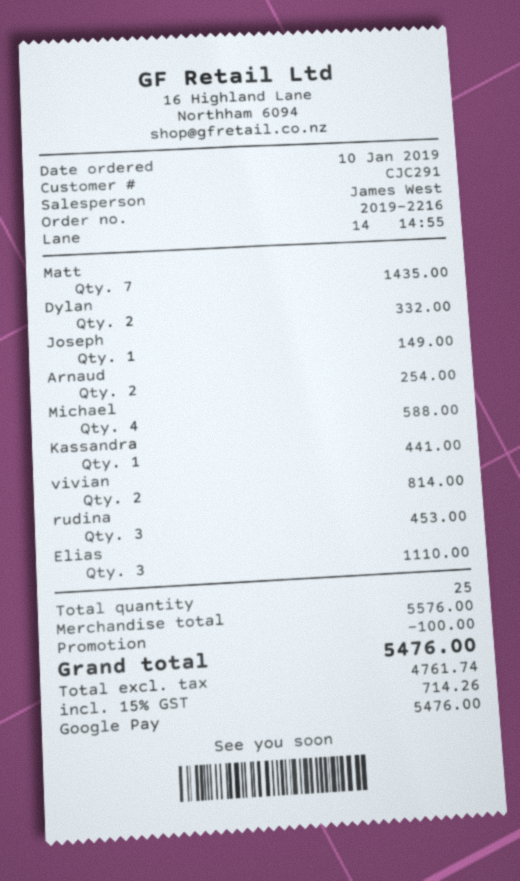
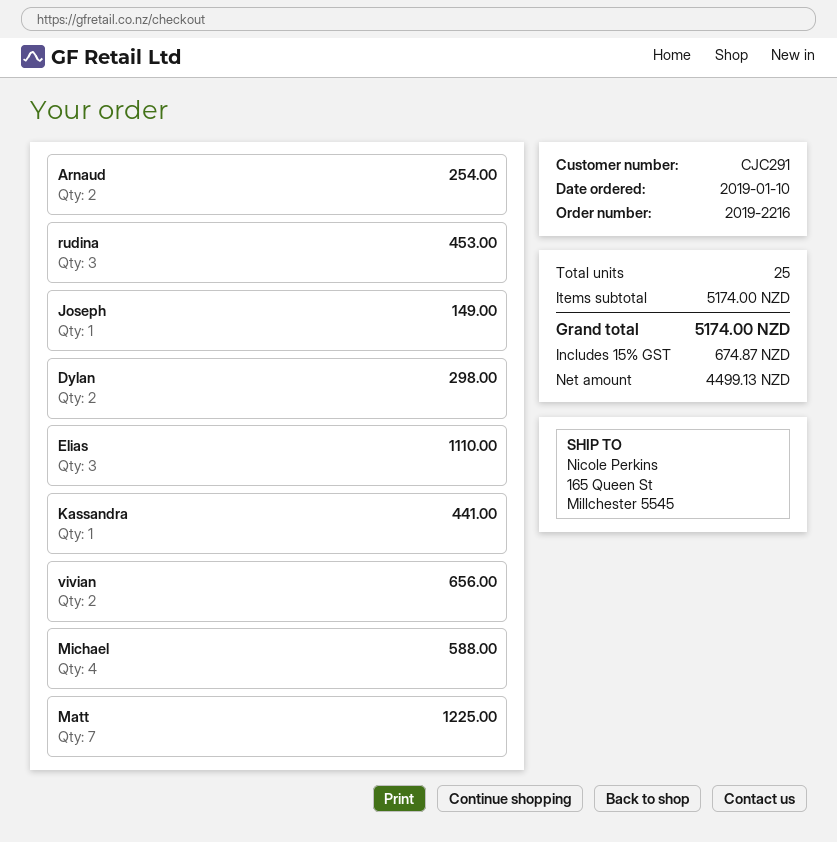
Matt: 7 for 1435.00 -> 7 for 1225.00
Dylan: 2 for 332.00 -> 2 for 298.00
vivian: 2 for 814.00 -> 2 for 656.00
subtotal: 5576.00 -> 5174.00
discount: 100.00 -> none
net: 4761.74 -> 4499.13
tax: 15% = 714.26 -> 15% = 674.87
total: 5476.00 -> 5174.00

